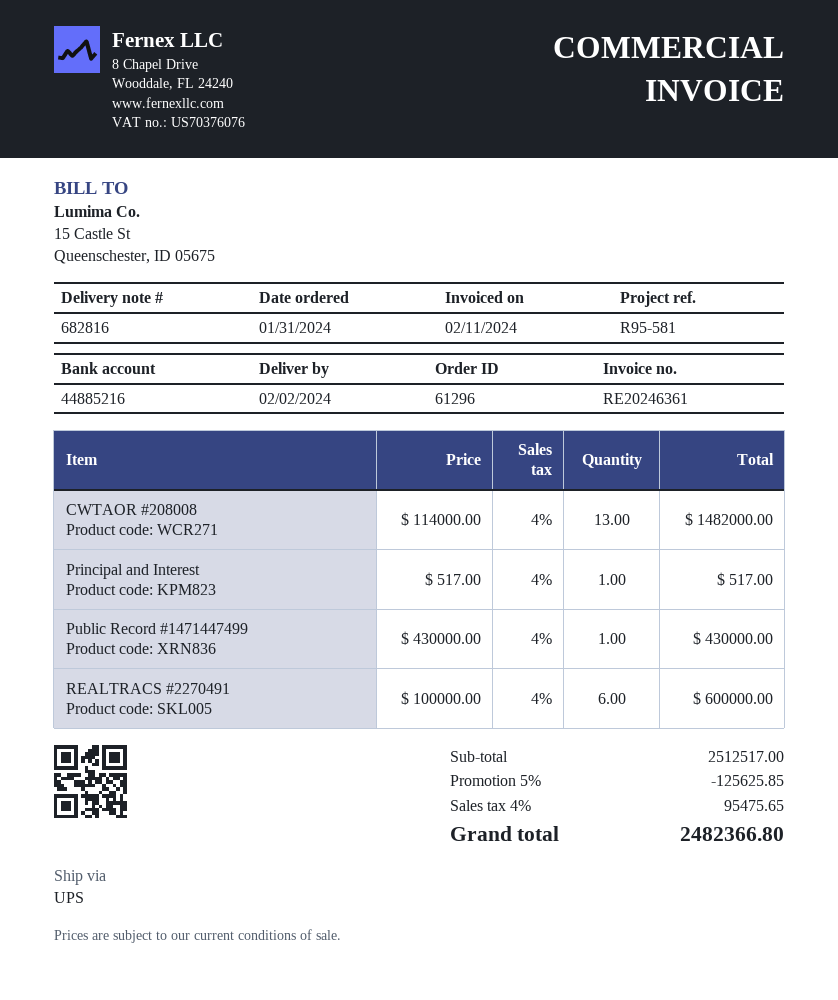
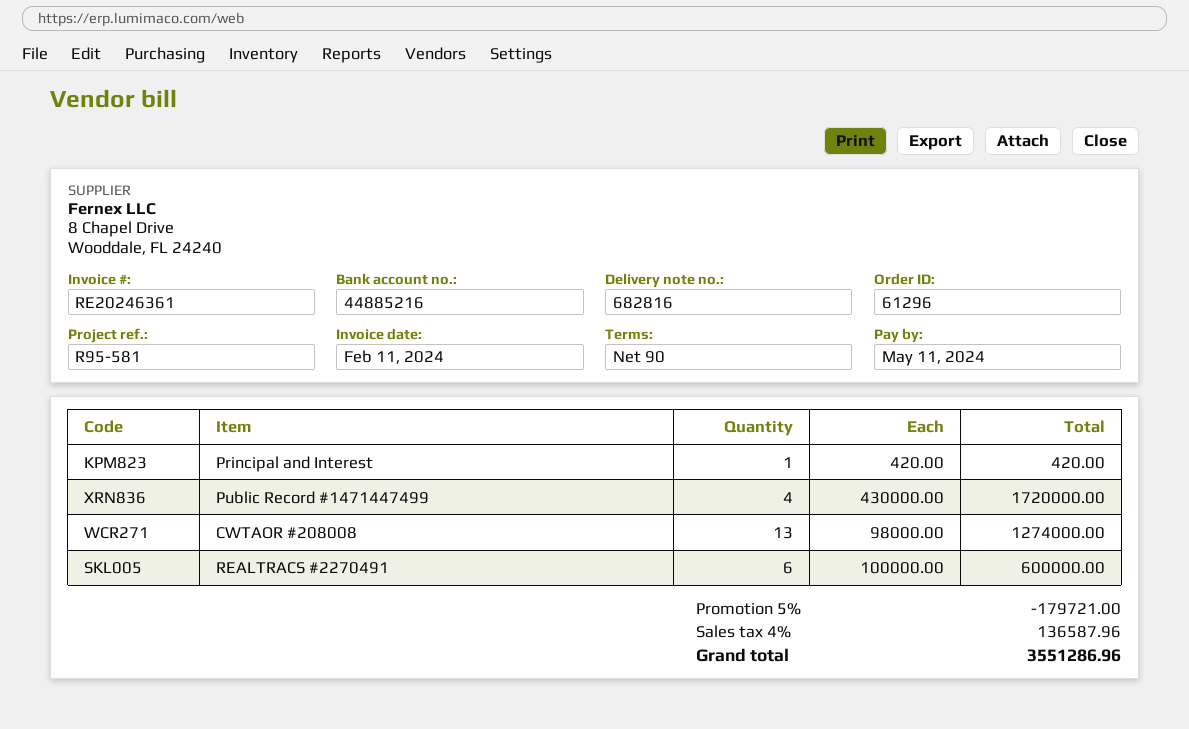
CWTAOR #208008: 13 x 114000.00 = 1482000.00 -> 13 x 98000.00 = 1274000.00
Principal and Interest: 1 x 517.00 = 517.00 -> 1 x 420.00 = 420.00
Public Record #1471447499: 1 x 430000.00 = 430000.00 -> 4 x 430000.00 = 1720000.00
discount: 5% = 125625.85 -> 5% = 179721.00
tax: 4% = 95475.65 -> 4% = 136587.96
total: 2482366.80 -> 3551286.96

